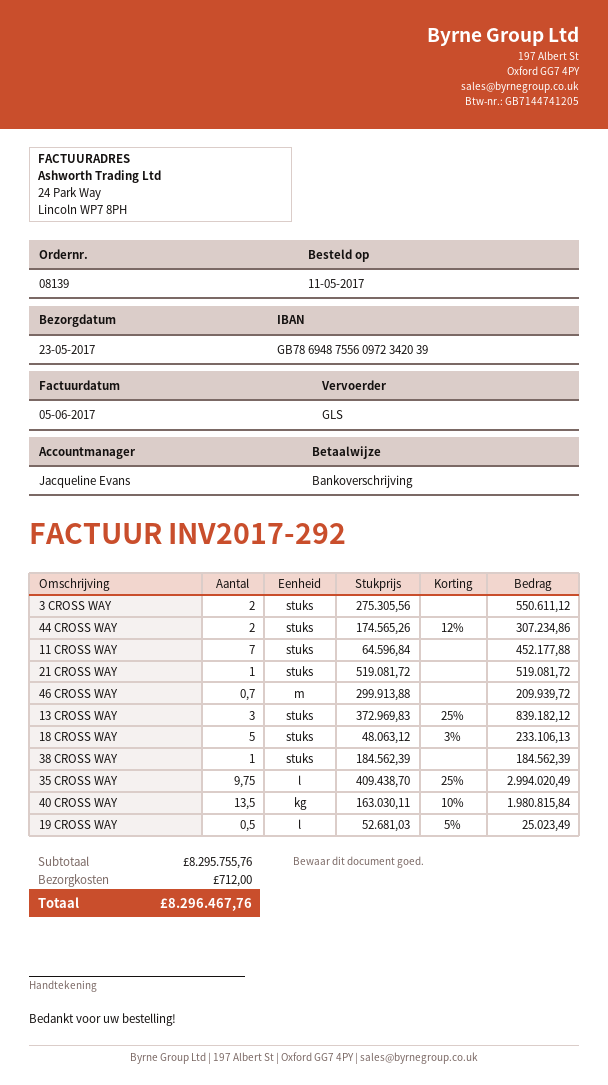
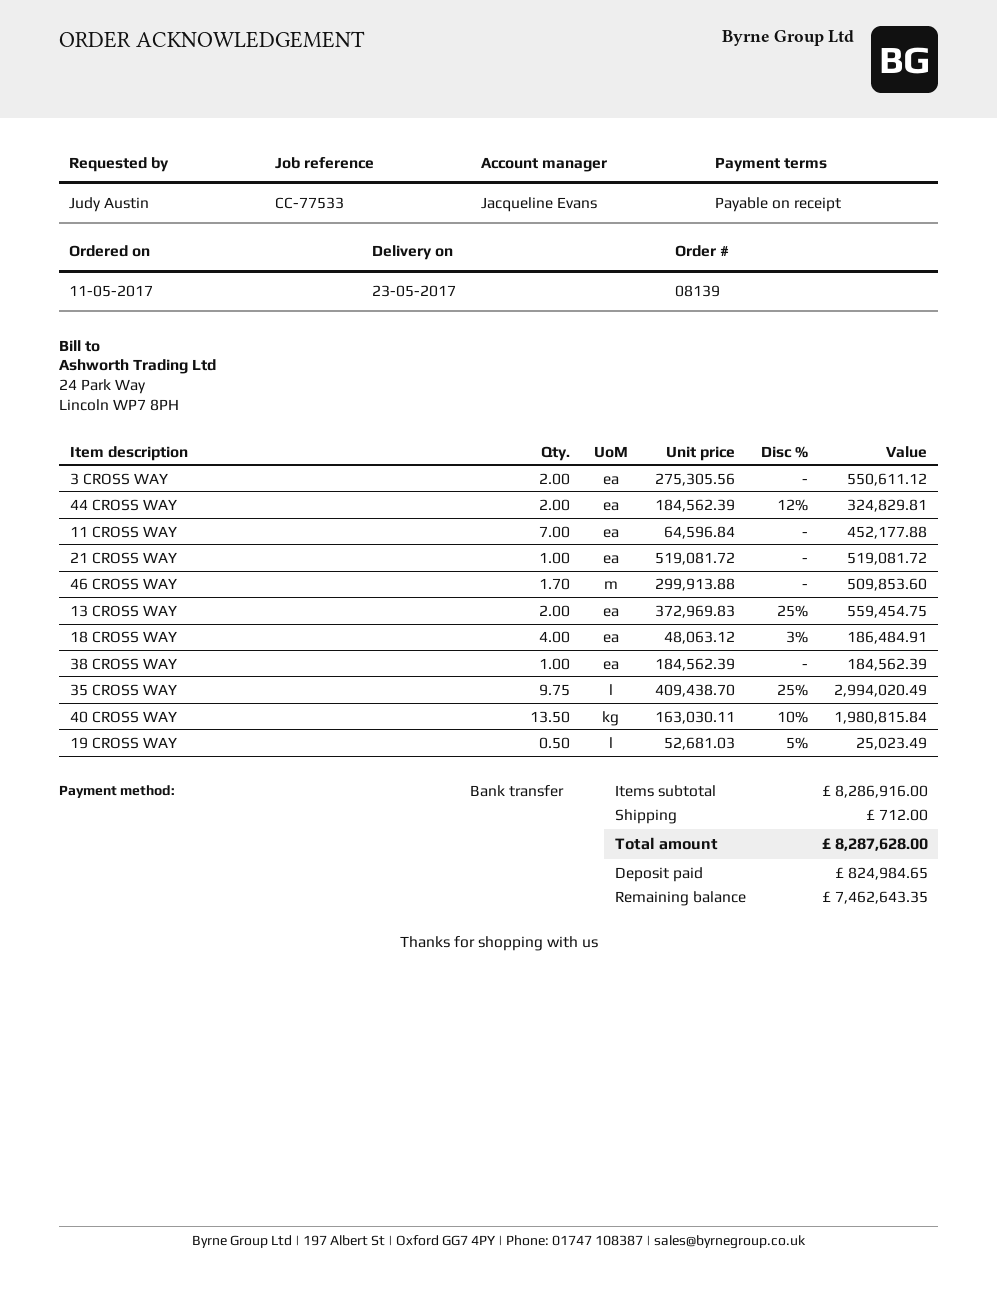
44 CROSS WAY: 2 x 174565.26 - 12% = 307234.86 -> 2 x 184562.39 - 12% = 324829.81
46 CROSS WAY: 0.7 x 299913.88 = 209939.72 -> 1.7 x 299913.88 = 509853.60
13 CROSS WAY: 3 x 372969.83 - 25% = 839182.12 -> 2 x 372969.83 - 25% = 559454.75
18 CROSS WAY: 5 x 48063.12 - 3% = 233106.13 -> 4 x 48063.12 - 3% = 186484.91
subtotal: 8295755.76 -> 8286916.00
total: 8296467.76 -> 8287628.00

